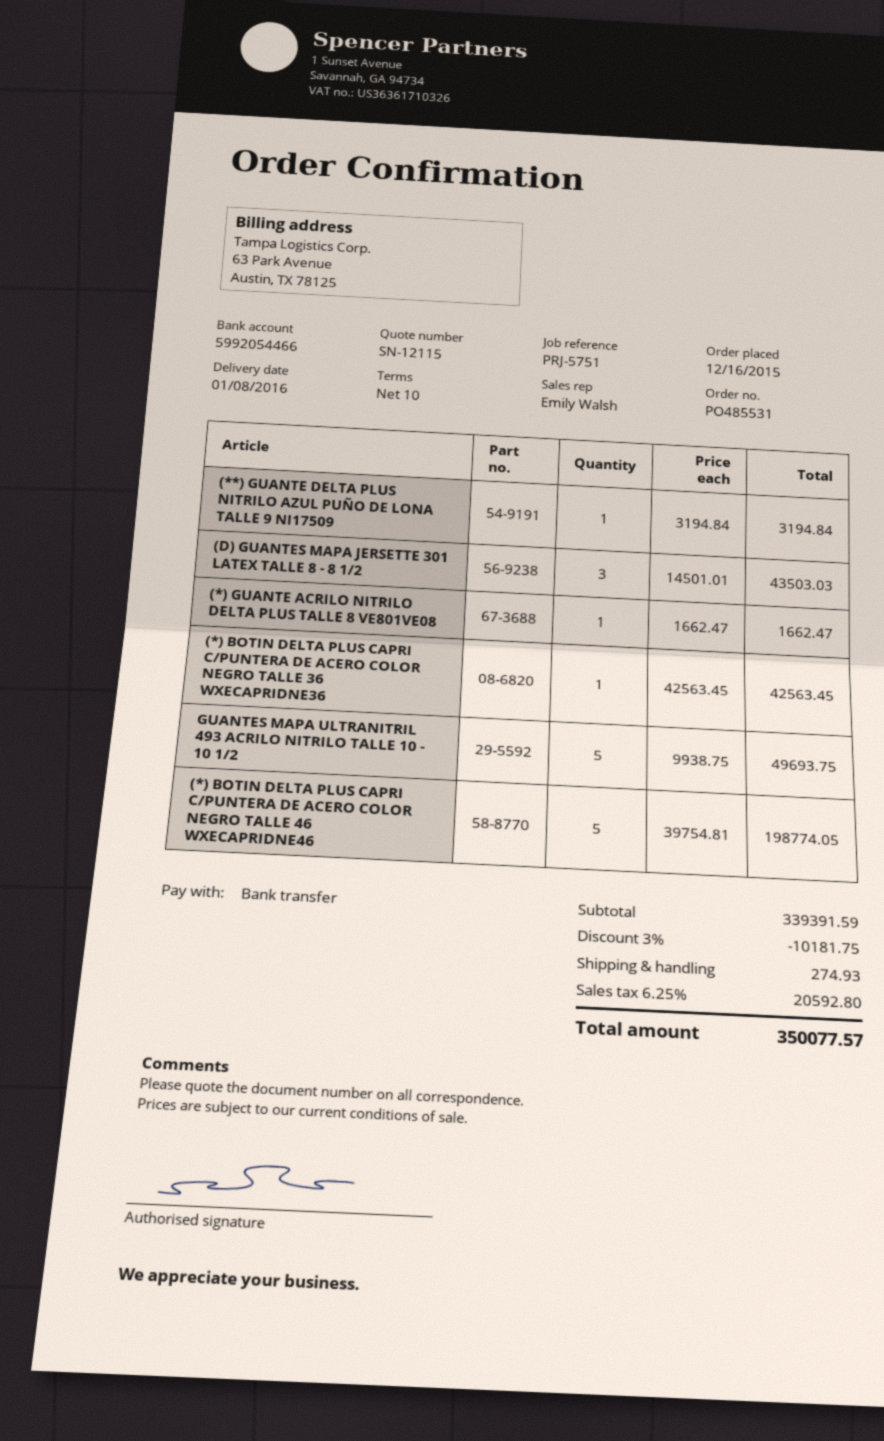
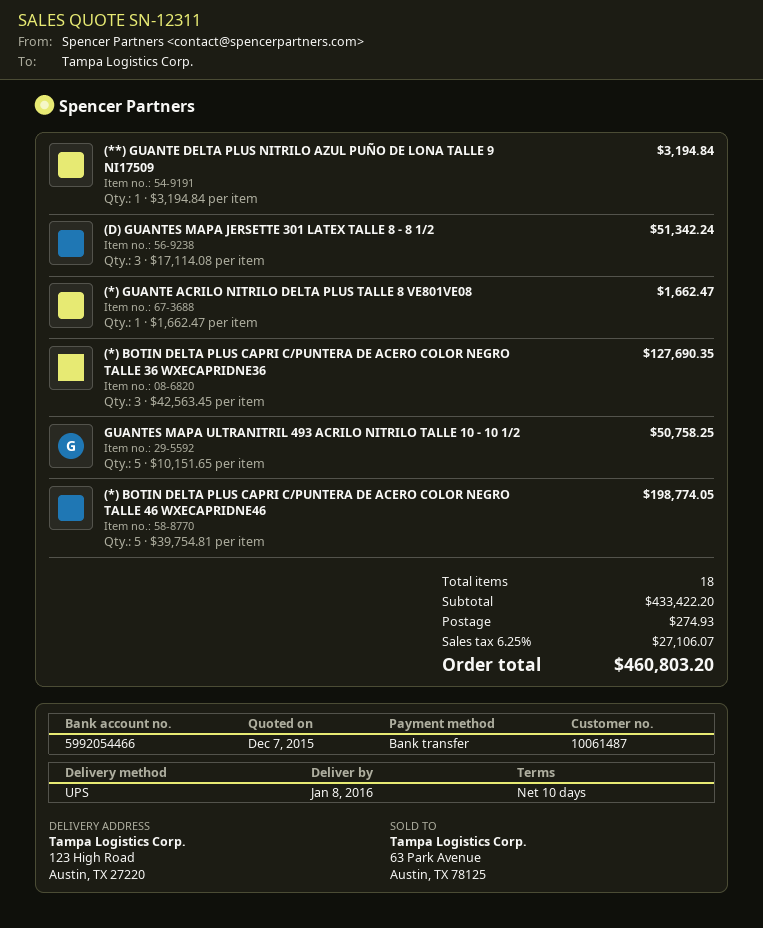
quote number: SN-12115 -> SN-12311
(D) GUANTES MAPA JERSETTE 301 LATEX TALLE 8 - 8 1/2: 3 x 14501.01 = 43503.03 -> 3 x 17114.08 = 51342.24
(*) BOTIN DELTA PLUS CAPRI C/PUNTERA DE ACERO COLOR NEGRO TALLE 36 WXECAPRIDNE36: 1 x 42563.45 = 42563.45 -> 3 x 42563.45 = 127690.35
GUANTES MAPA ULTRANITRIL 493 ACRILO NITRILO TALLE 10 - 10 1/2: 5 x 9938.75 = 49693.75 -> 5 x 10151.65 = 50758.25
subtotal: 339391.59 -> 433422.20
discount: 3% = 10181.75 -> none
tax: 6.25% = 20592.80 -> 6.25% = 27106.07
total: 350077.57 -> 460803.20

